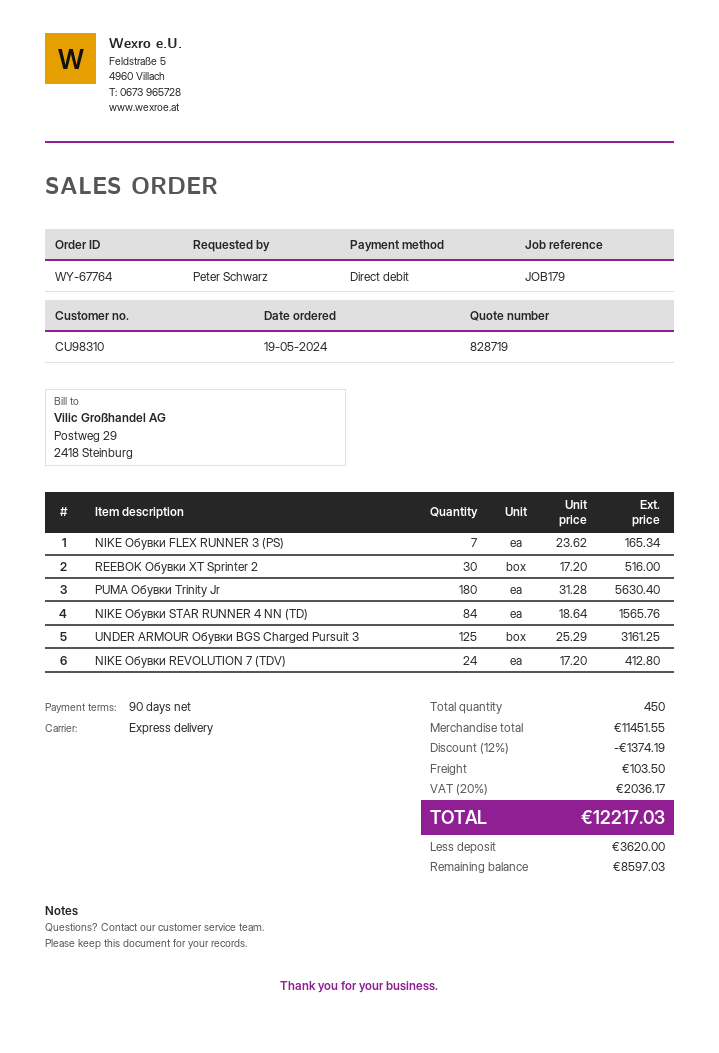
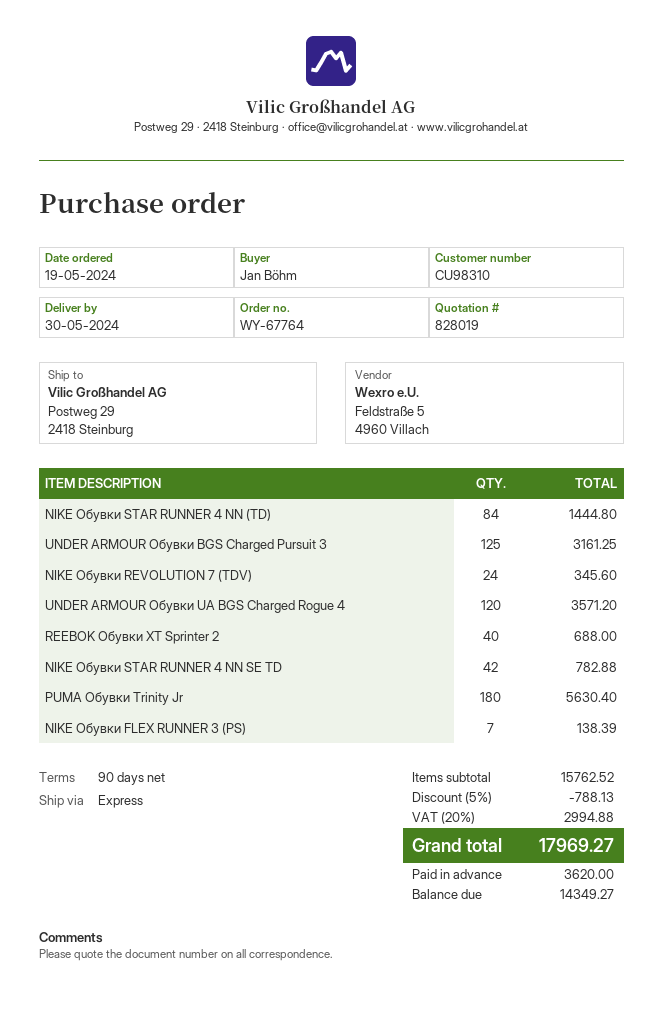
quote number: 828719 -> 828019
ordered by: Peter Schwarz -> Jan Böhm
NIKE Обувки FLEX RUNNER 3 (PS): 7 for 165.34 -> 7 for 138.39
REEBOK Обувки XT Sprinter 2: 30 for 516.00 -> 40 for 688.00
NIKE Обувки STAR RUNNER 4 NN (TD): 84 for 1565.76 -> 84 for 1444.80
NIKE Обувки REVOLUTION 7 (TDV): 24 for 412.80 -> 24 for 345.60
UNDER ARMOUR Обувки UA BGS Charged Rogue 4: none -> 120 for 3571.20
NIKE Обувки STAR RUNNER 4 NN SE TD: none -> 42 for 782.88
subtotal: 11451.55 -> 15762.52
discount: 12% = 1374.19 -> 5% = 788.13
shipping: 103.50 -> none
tax: 20% = 2036.17 -> 20% = 2994.88
total: 12217.03 -> 17969.27
balance: 8597.03 -> 14349.27

